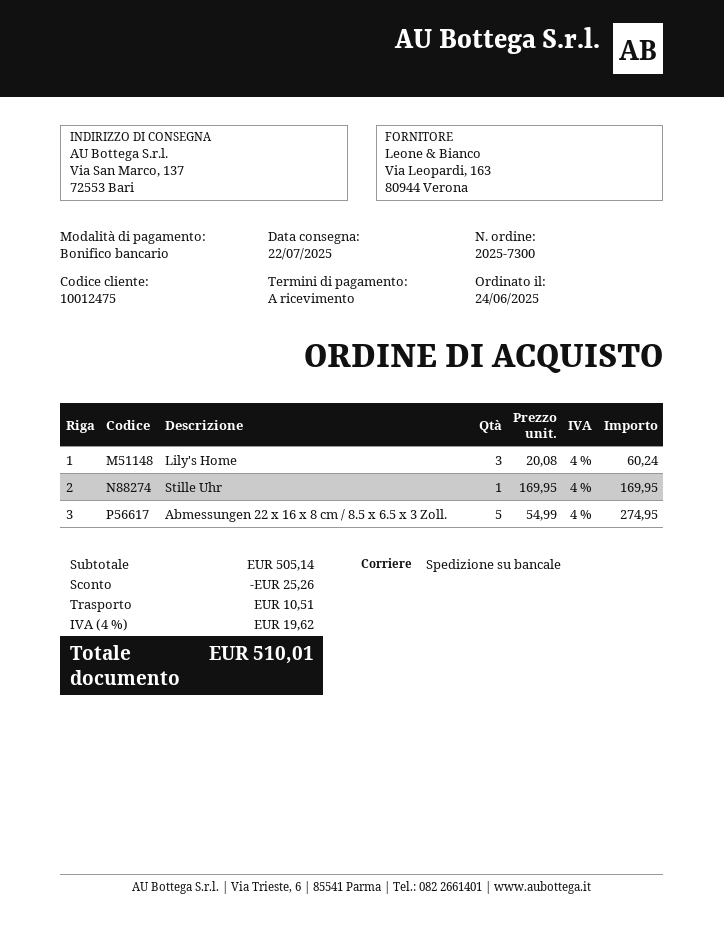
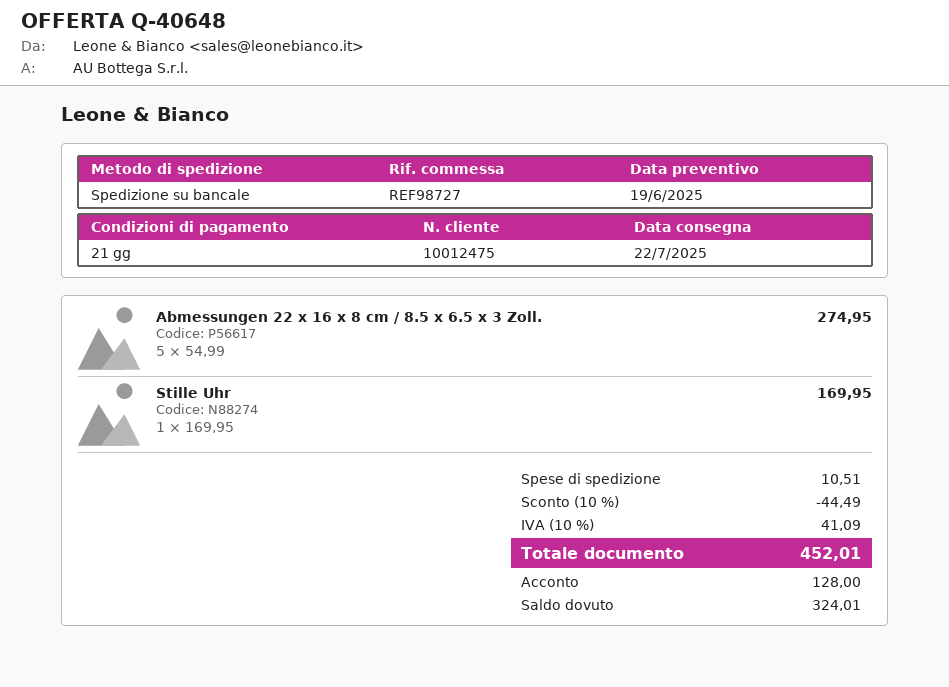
payment terms: on receipt -> 21 days
Lily's Home: 3 x 20.08 = 60.24 -> none
discount: 25.26 -> 44.49
tax: 4% = 19.62 -> 10% = 41.09
total: 510.01 -> 452.01

